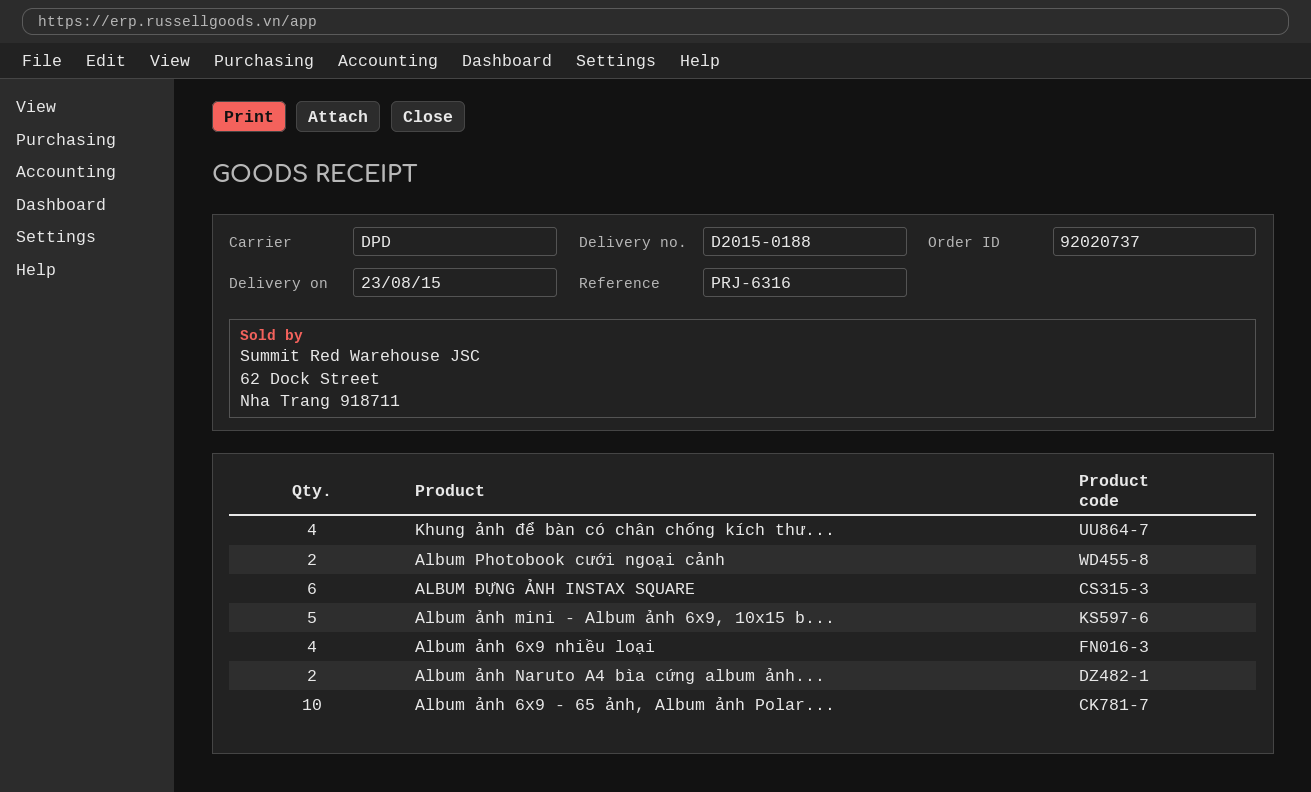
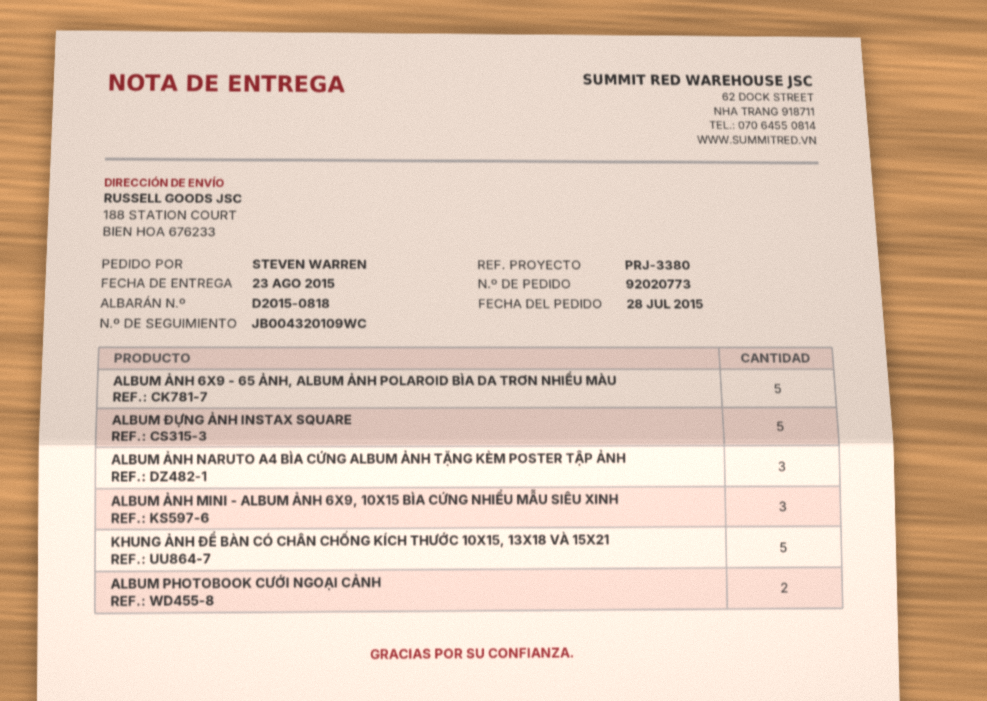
order number: 92020737 -> 92020773
delivery note number: D2015-0188 -> D2015-0818
reference: PRJ-6316 -> PRJ-3380
Khung ảnh để bàn có chân chống kích thư...: 4 -> 5
ALBUM ĐỰNG ẢNH INSTAX SQUARE: 6 -> 5
Album ảnh mini - Album ảnh 6x9, 10x15 b...: 5 -> 3
Album ảnh 6x9 nhiều loại: 4 -> none
Album ảnh Naruto A4 bìa cứng album ảnh...: 2 -> 3
Album ảnh 6x9 - 65 ảnh, Album ảnh Polar...: 10 -> 5

